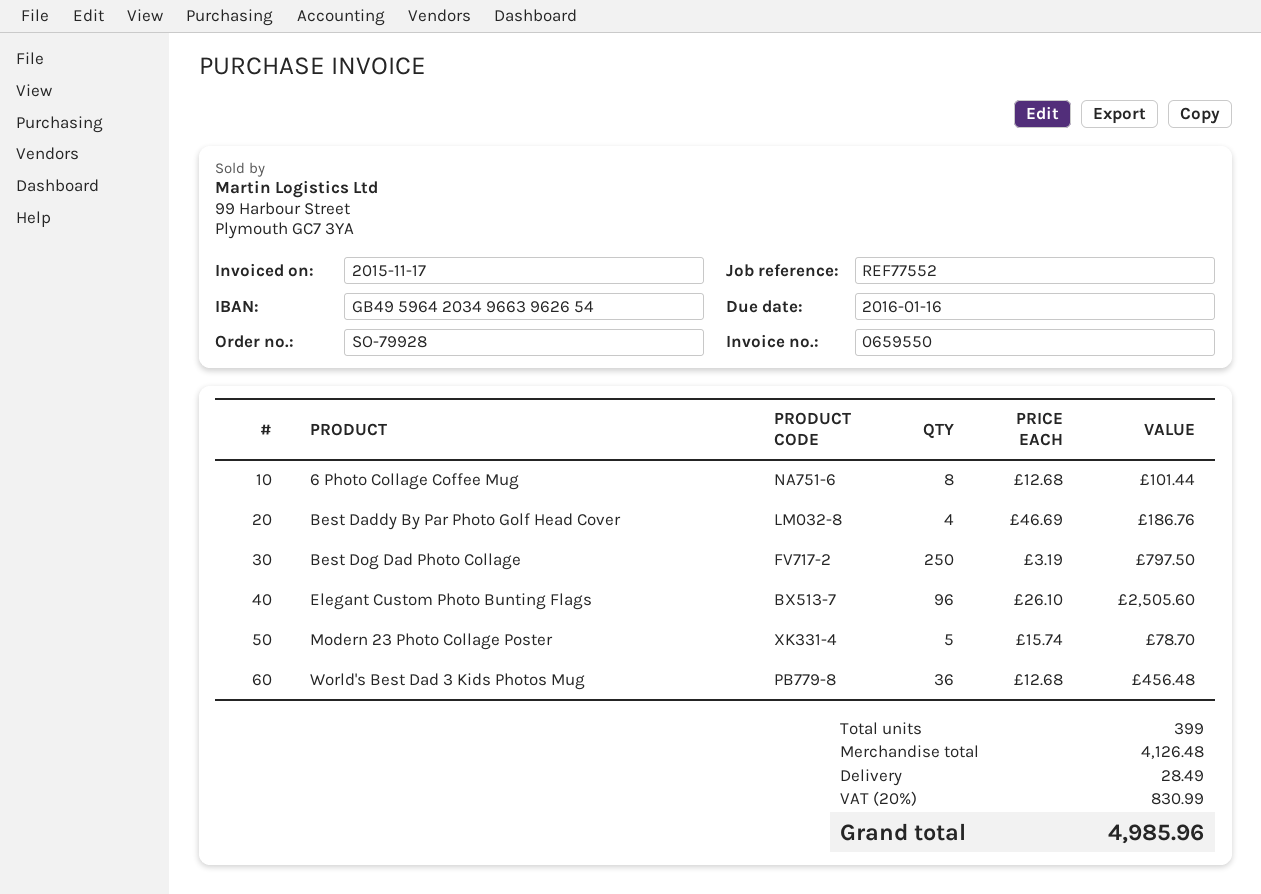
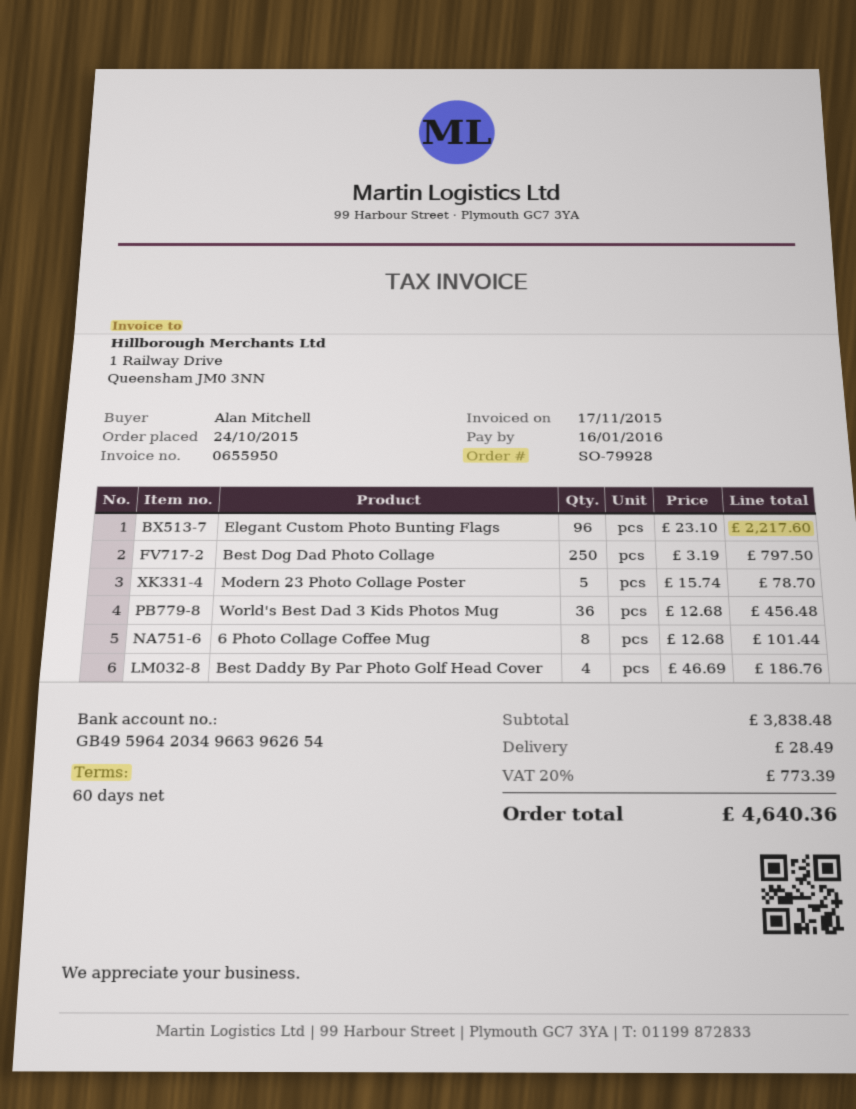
invoice number: 0659550 -> 0655950
Elegant Custom Photo Bunting Flags: 96 x 26.10 = 2505.60 -> 96 x 23.10 = 2217.60
subtotal: 4126.48 -> 3838.48
tax: 20% = 830.99 -> 20% = 773.39
total: 4985.96 -> 4640.36

